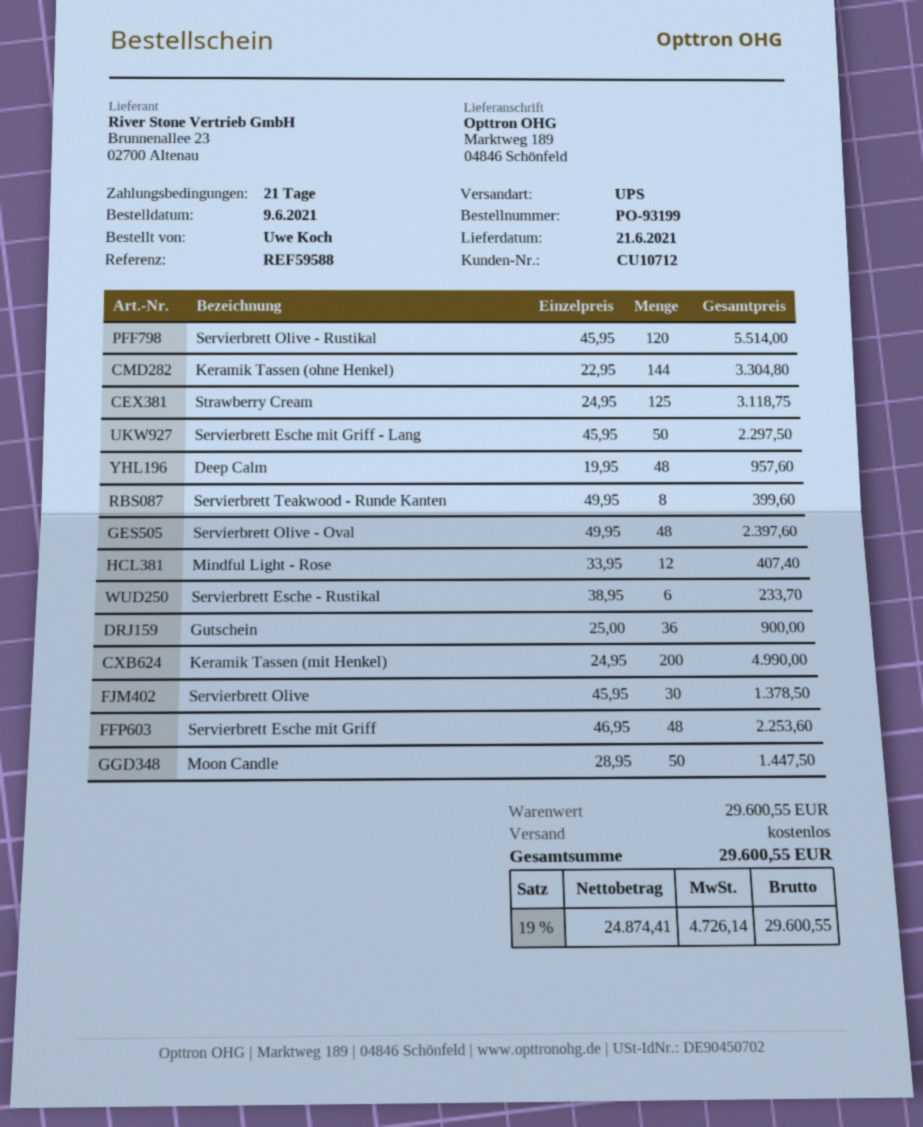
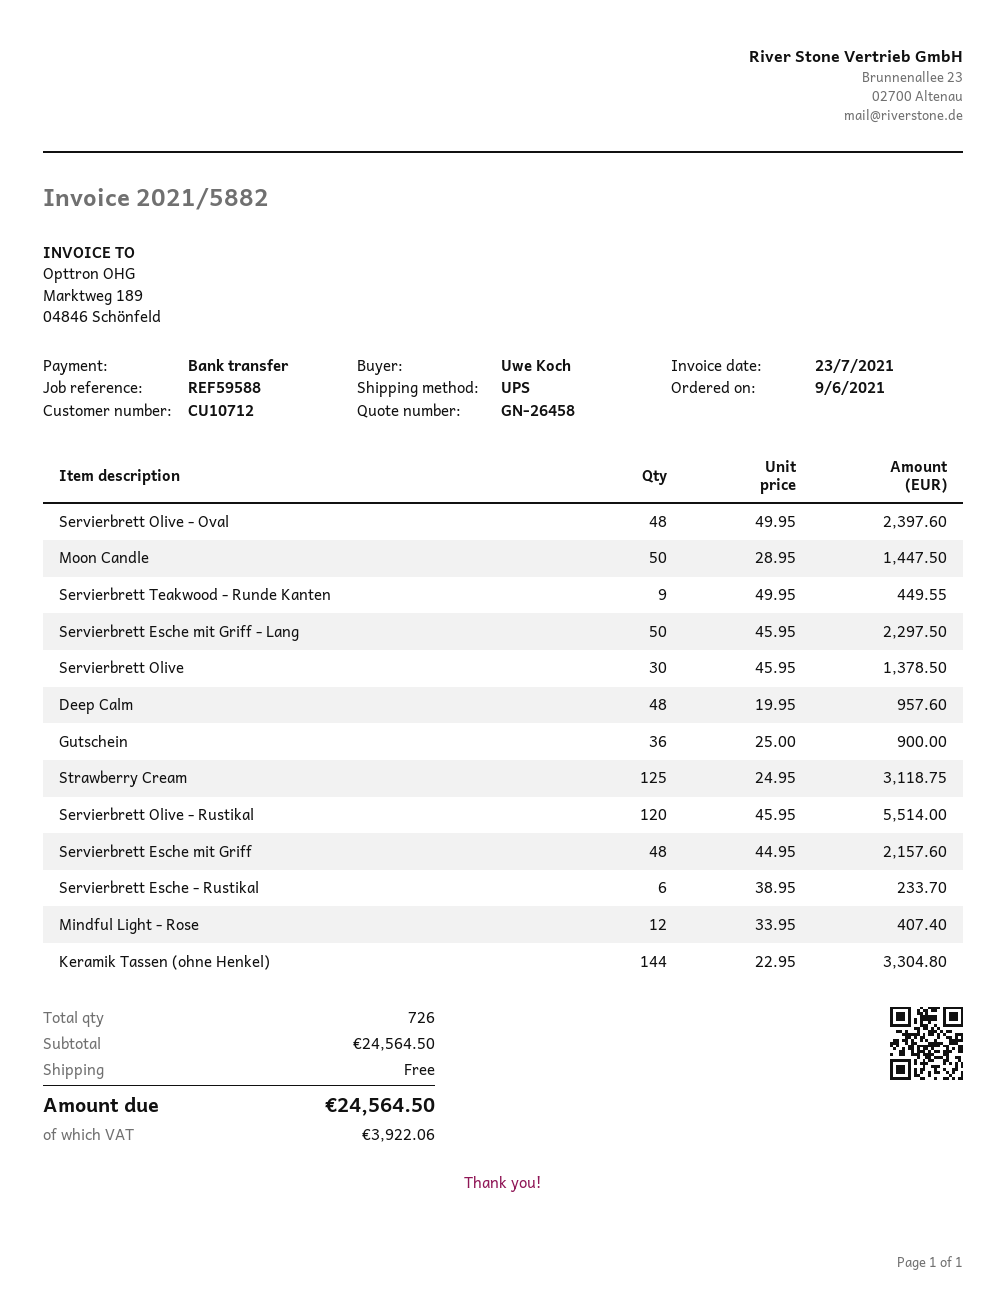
Servierbrett Teakwood - Runde Kanten: 8 x 49.95 = 399.60 -> 9 x 49.95 = 449.55
Keramik Tassen (mit Henkel): 200 x 24.95 = 4990.00 -> none
Servierbrett Esche mit Griff: 48 x 46.95 = 2253.60 -> 48 x 44.95 = 2157.60
subtotal: 29600.55 -> 24564.50
tax: 4726.14 -> 3922.06
total: 29600.55 -> 24564.50

